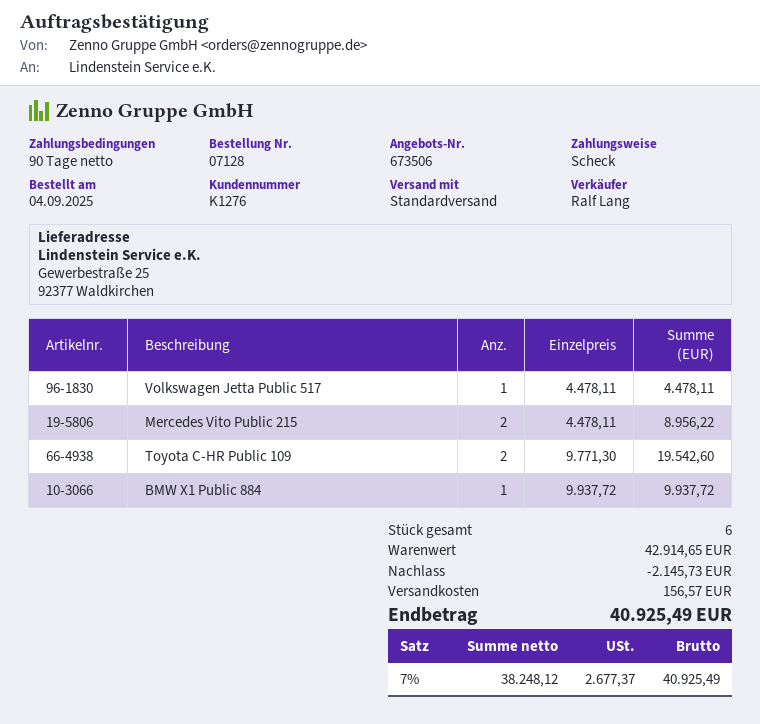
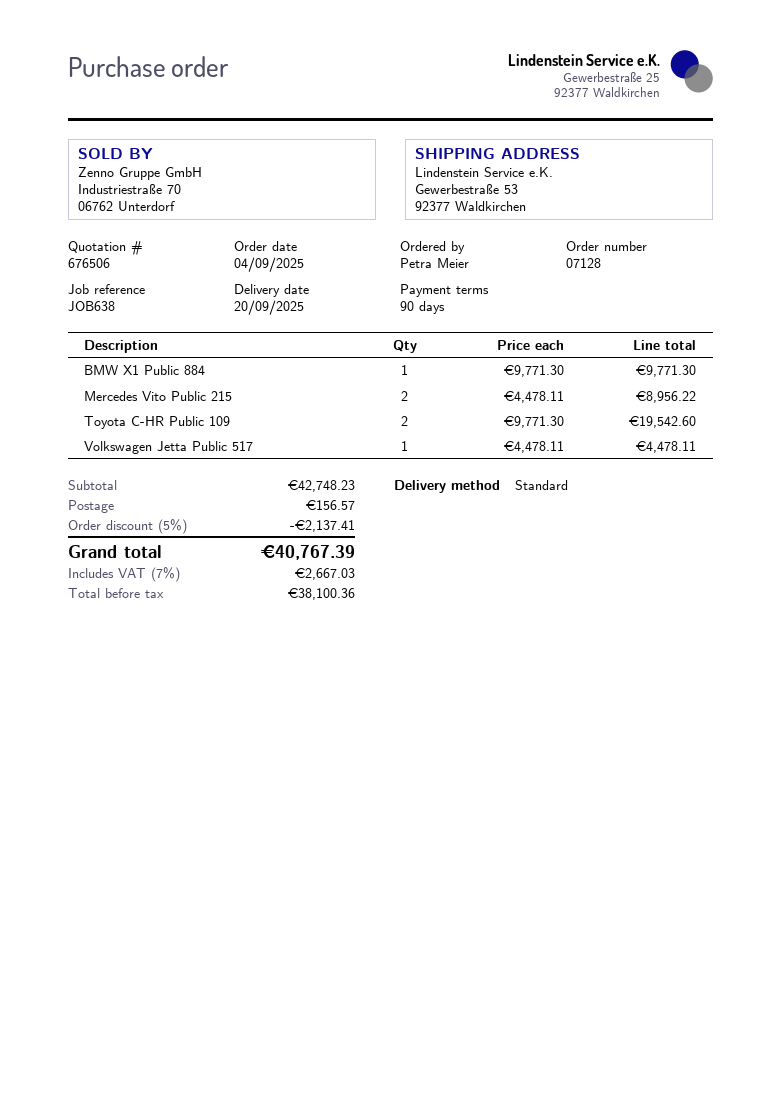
quote number: 673506 -> 676506
ship to: Gewerbestraße 25, 92377 Waldkirchen -> Gewerbestraße 53, 92377 Waldkirchen
BMW X1 Public 884: 1 x 9937.72 = 9937.72 -> 1 x 9771.30 = 9771.30
subtotal: 42914.65 -> 42748.23
discount: 2145.73 -> 2137.41
net: 38248.12 -> 38100.36
tax: 7% = 2677.37 -> 7% = 2667.03
total: 40925.49 -> 40767.39

